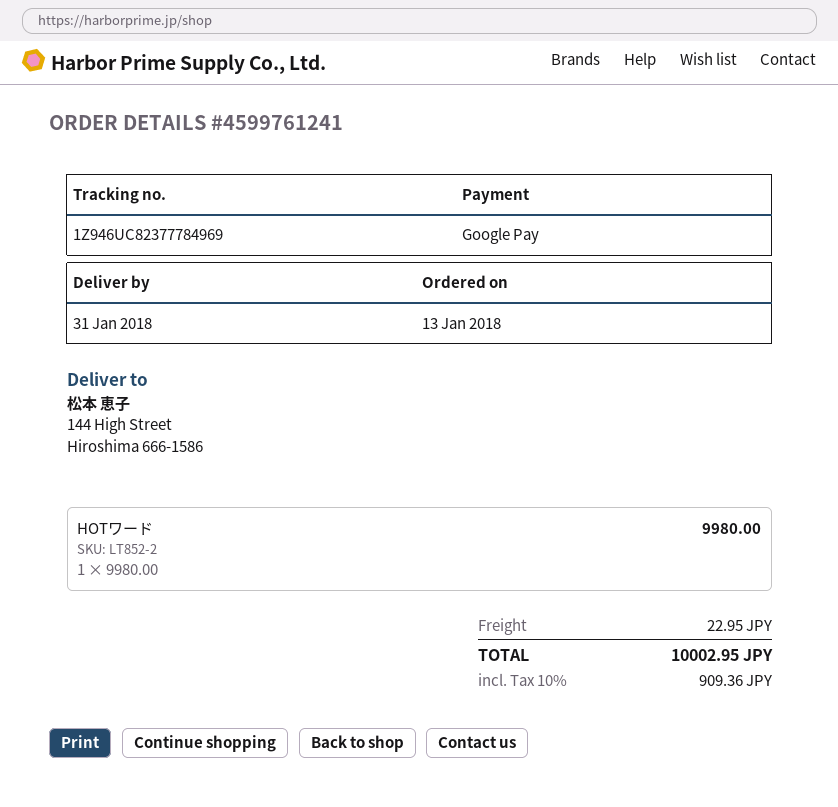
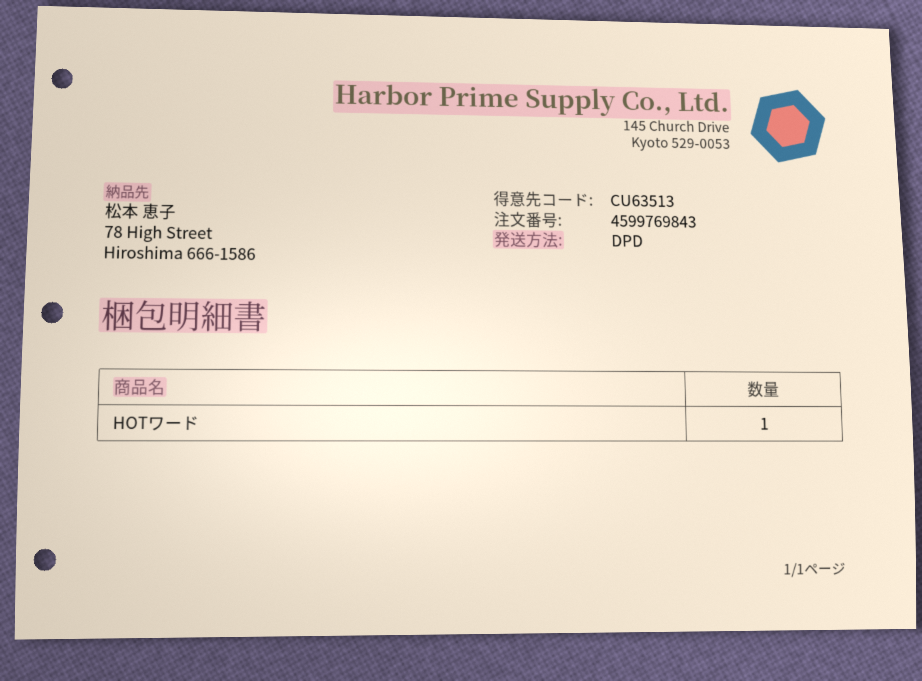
order number: 4599761241 -> 4599769843
ship to: 144 High Street, Hiroshima 666-1586 -> 78 High Street, Hiroshima 666-1586

